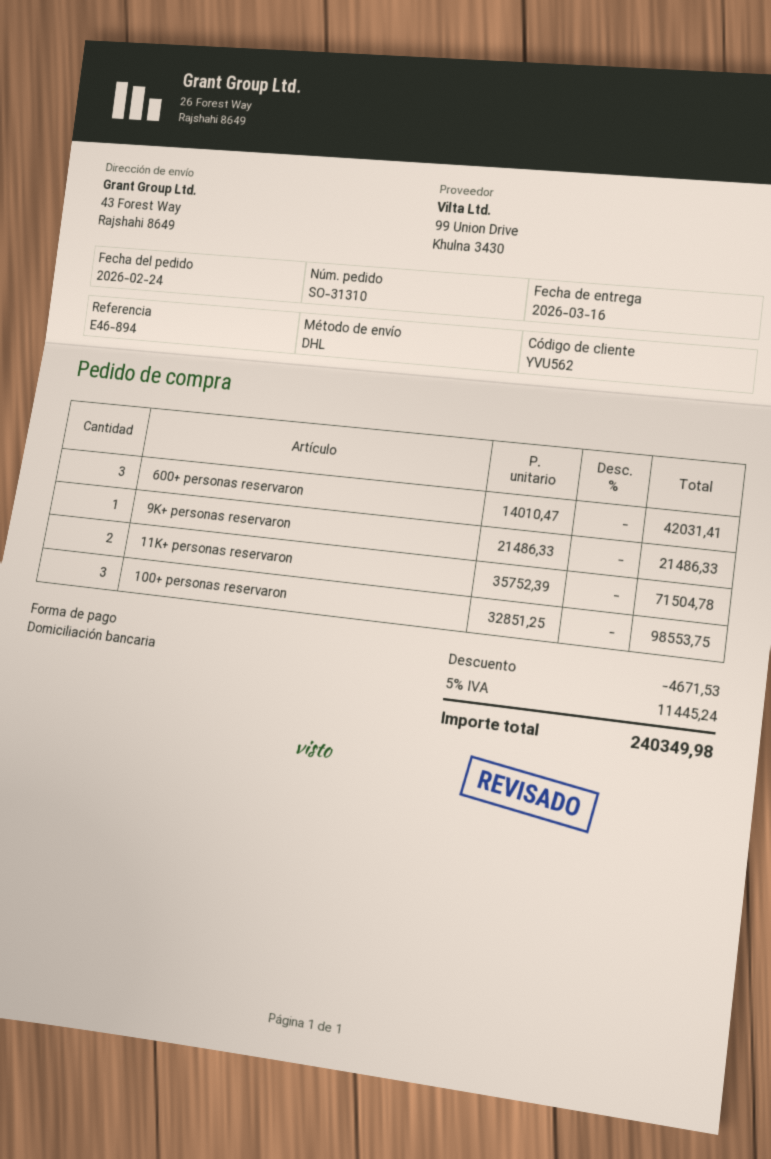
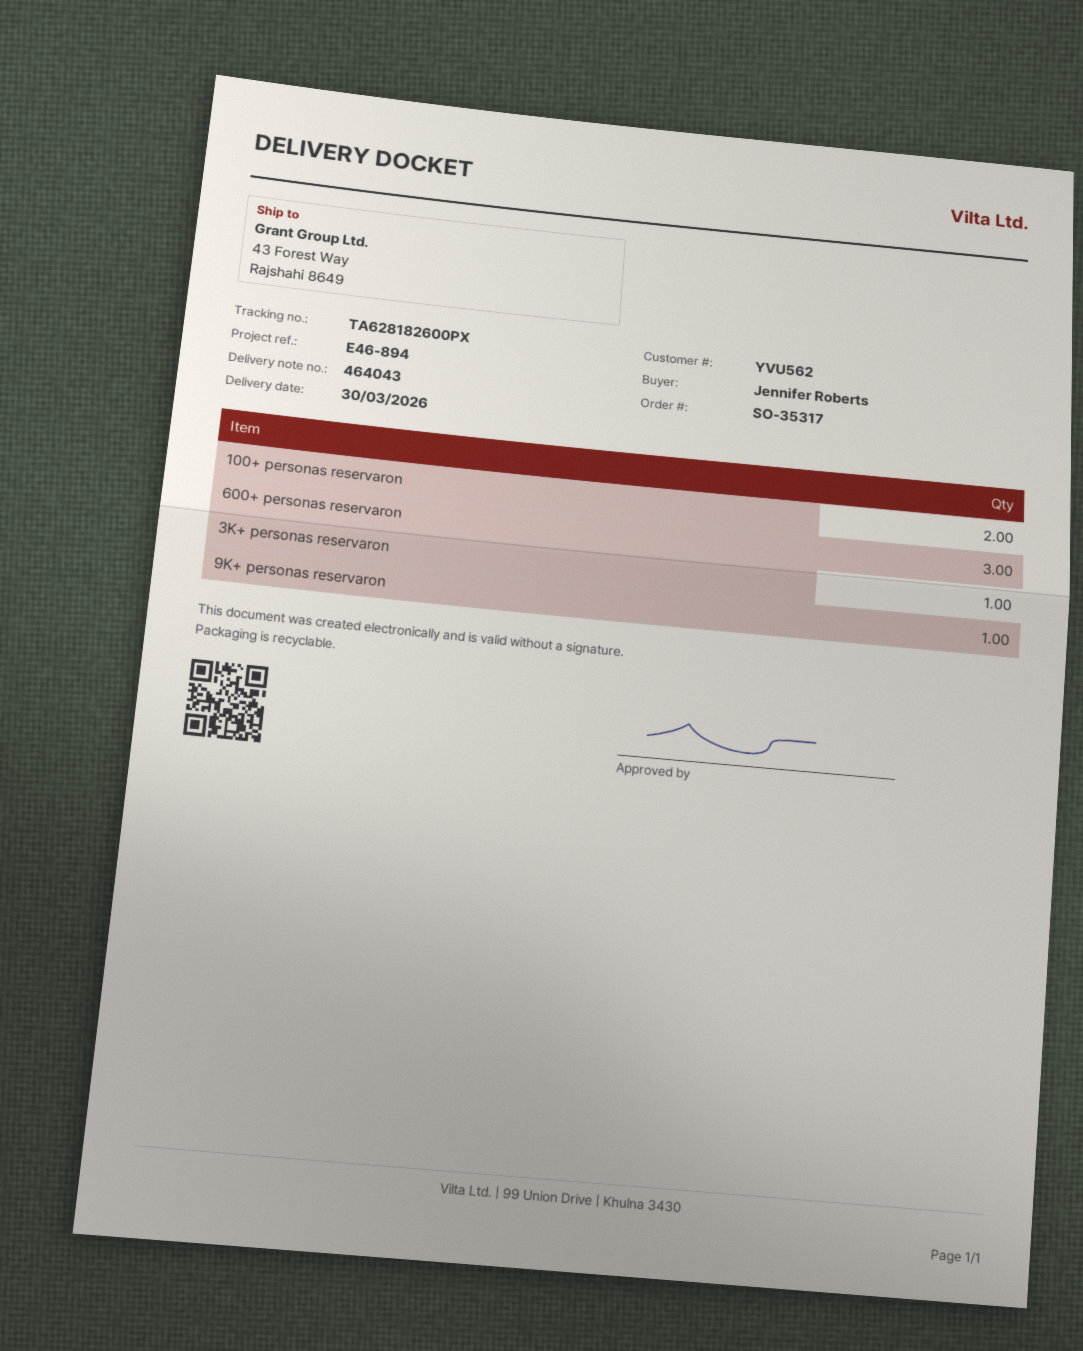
order number: SO-31310 -> SO-35317
delivery date: 2026-03-16 -> 2026-03-30
11K+ personas reservaron: 2 -> none
100+ personas reservaron: 3 -> 2
3K+ personas reservaron: none -> 1

